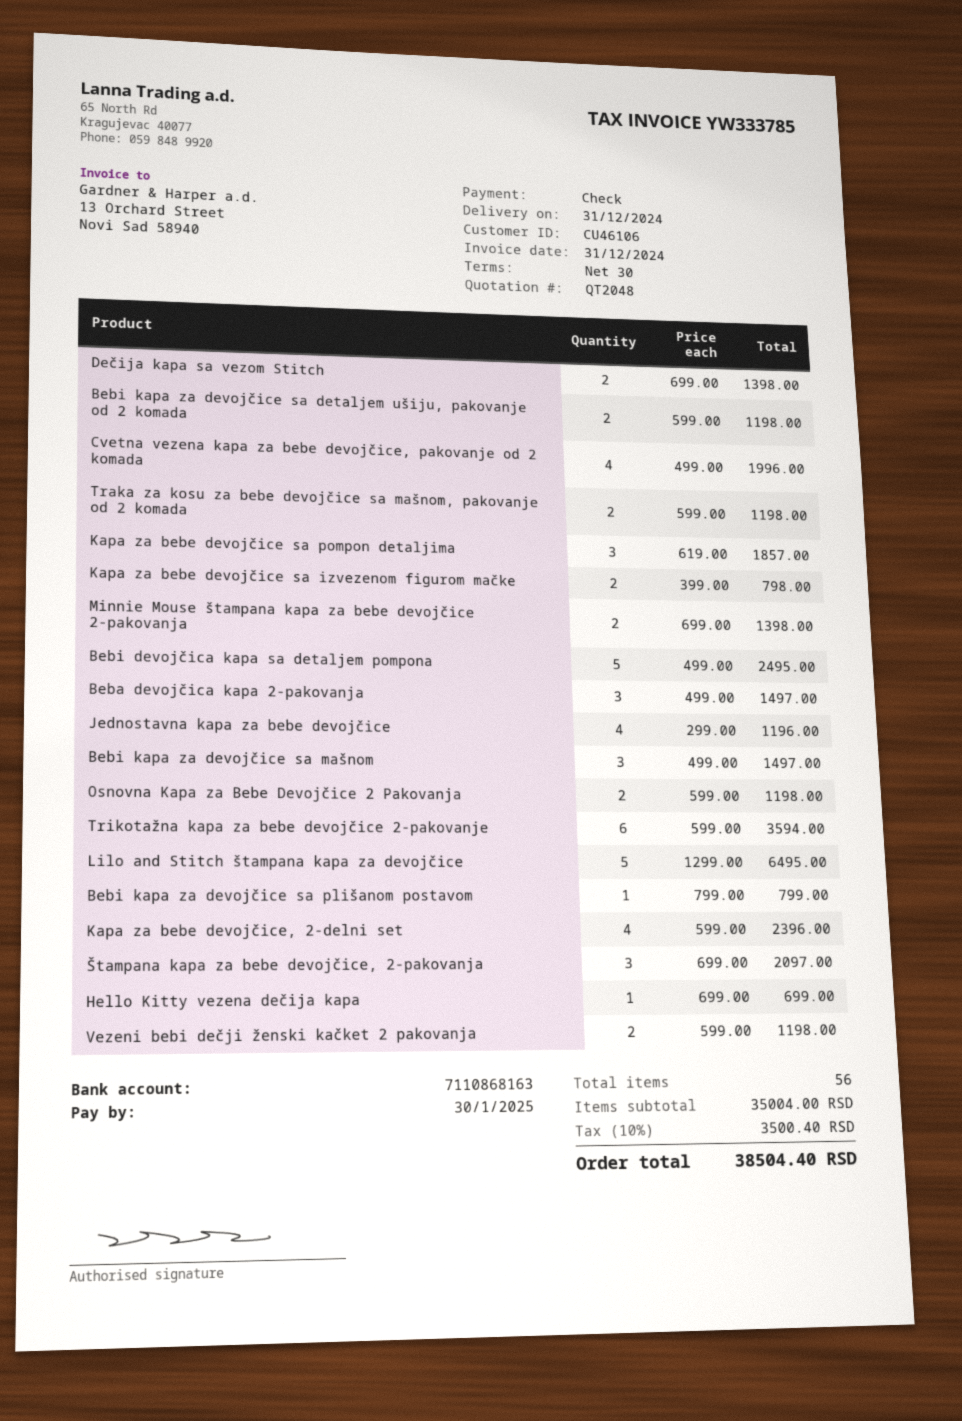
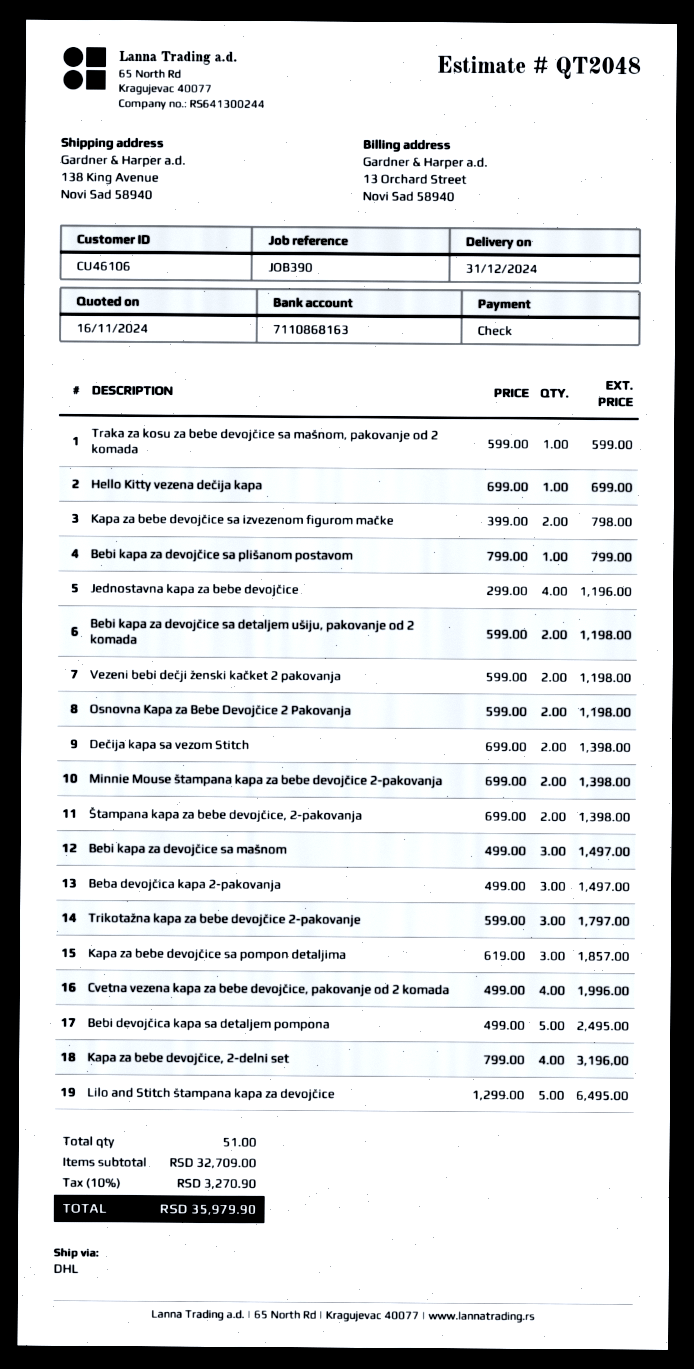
Traka za kosu za bebe devojčice sa mašnom, pakovanje od 2 komada: 2 x 599.00 = 1198.00 -> 1 x 599.00 = 599.00
Trikotažna kapa za bebe devojčice 2-pakovanje: 6 x 599.00 = 3594.00 -> 3 x 599.00 = 1797.00
Kapa za bebe devojčice, 2-delni set: 4 x 599.00 = 2396.00 -> 4 x 799.00 = 3196.00
Štampana kapa za bebe devojčice, 2-pakovanja: 3 x 699.00 = 2097.00 -> 2 x 699.00 = 1398.00
total quantity: 56 -> 51
subtotal: 35004.00 -> 32709.00
tax: 10% = 3500.40 -> 10% = 3270.90
total: 38504.40 -> 35979.90

